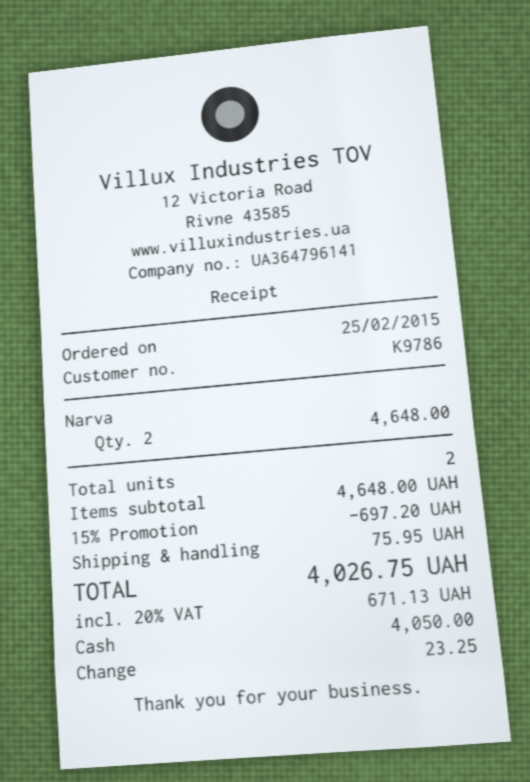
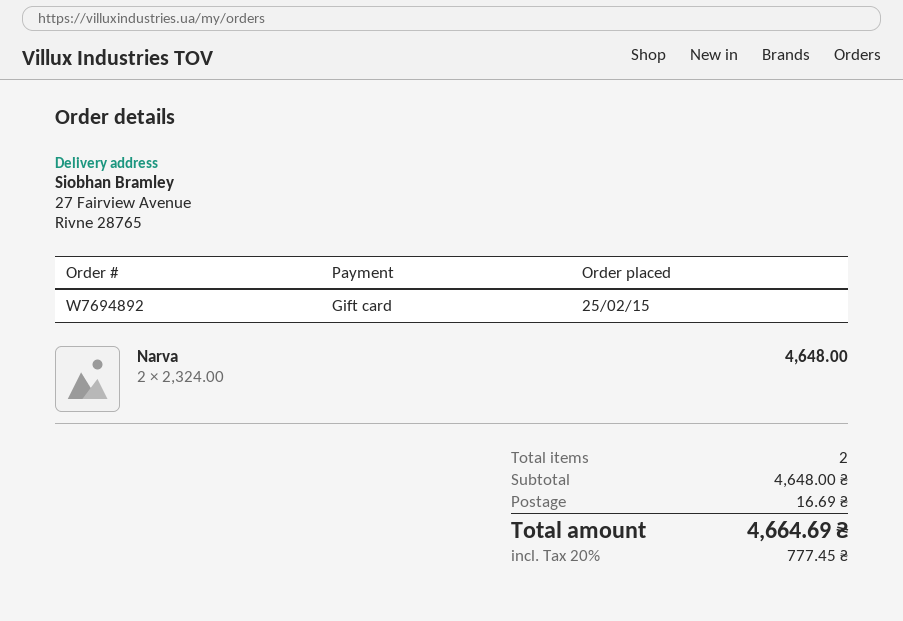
payment method: cash -> gift card
discount: 15% = 697.20 -> none
shipping: 75.95 -> 16.69
tax: 20% = 671.13 -> 20% = 777.45
total: 4026.75 -> 4664.69

